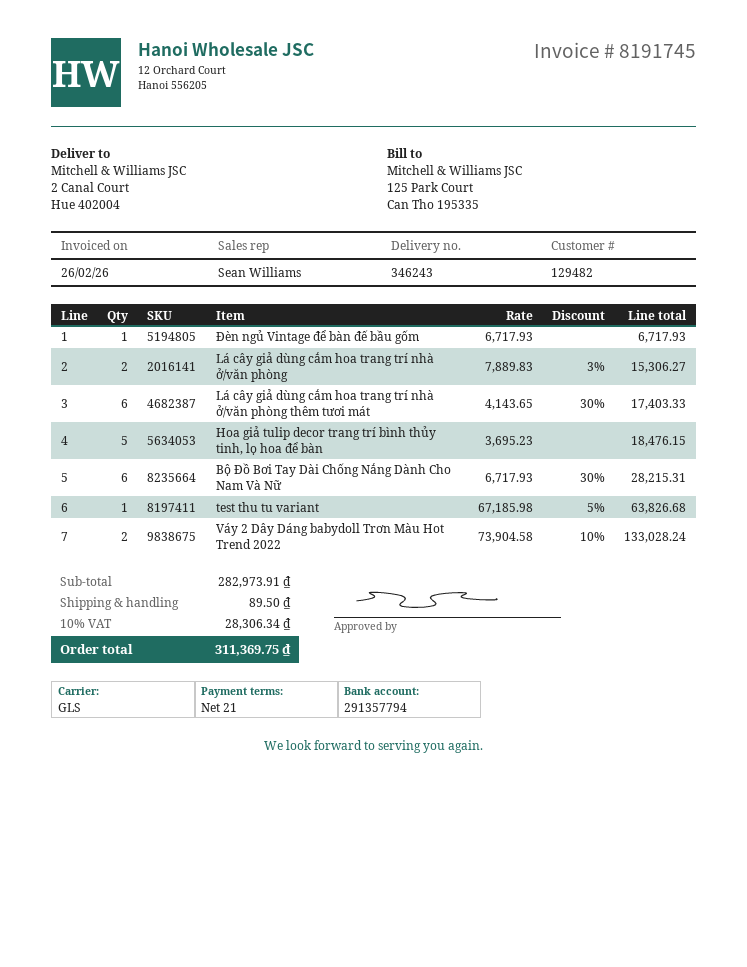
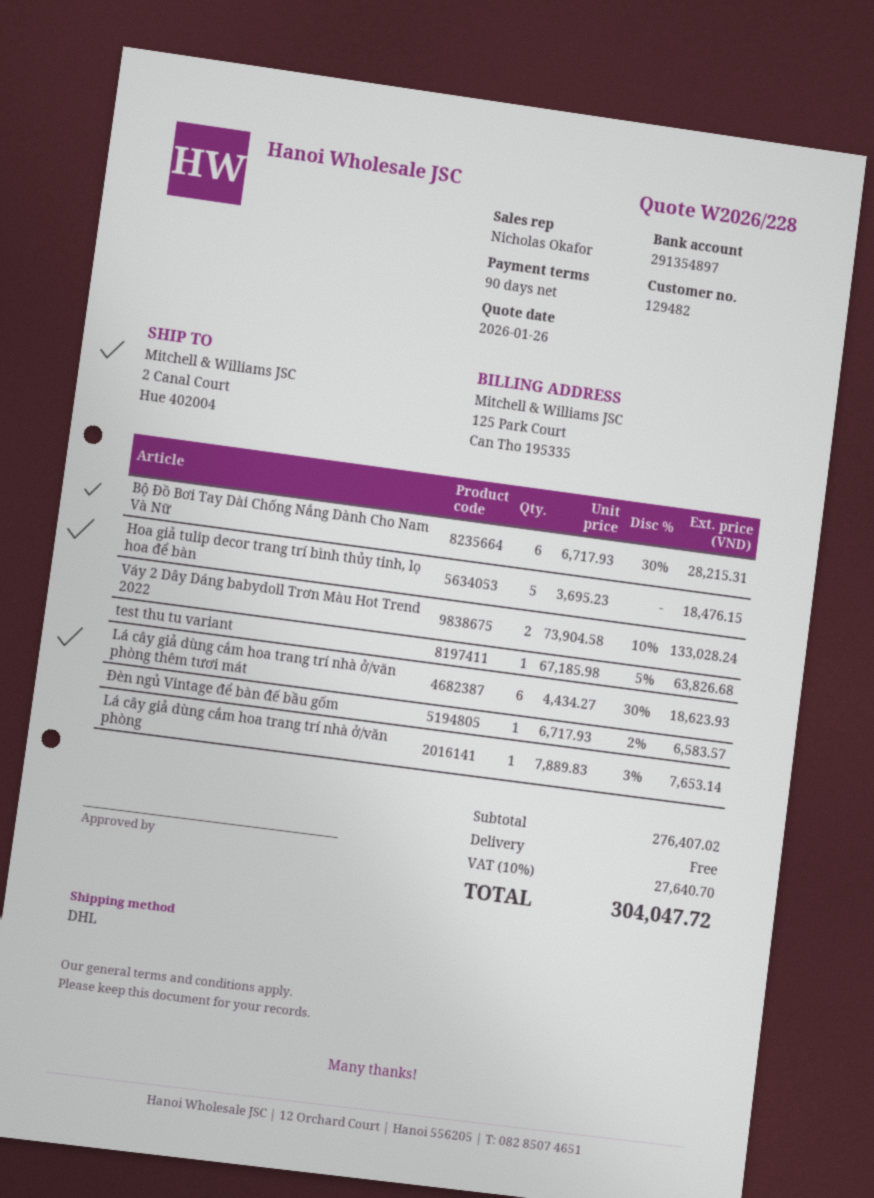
payment terms: 21 days -> 90 days
sales rep: Sean Williams -> Nicholas Okafor
bank account: 291357794 -> 291354897
shipping method: GLS -> DHL
Đèn ngủ Vintage để bàn đế bầu gốm: 1 x 6717.93 = 6717.93 -> 1 x 6717.93 - 2% = 6583.57
Lá cây giả dùng cắm hoa trang trí nhà ở/văn phòng: 2 x 7889.83 - 3% = 15306.27 -> 1 x 7889.83 - 3% = 7653.14
Lá cây giả dùng cắm hoa trang trí nhà ở/văn phòng thêm tươi mát: 6 x 4143.65 - 30% = 17403.33 -> 6 x 4434.27 - 30% = 18623.93
subtotal: 282973.91 -> 276407.02
shipping: 89.50 -> 0.00
tax: 10% = 28306.34 -> 10% = 27640.70
total: 311369.75 -> 304047.72

